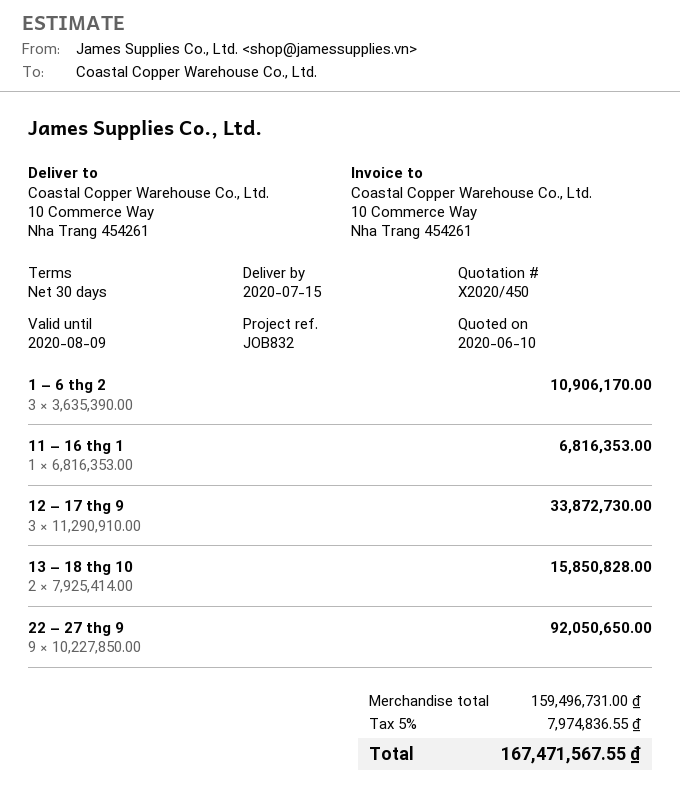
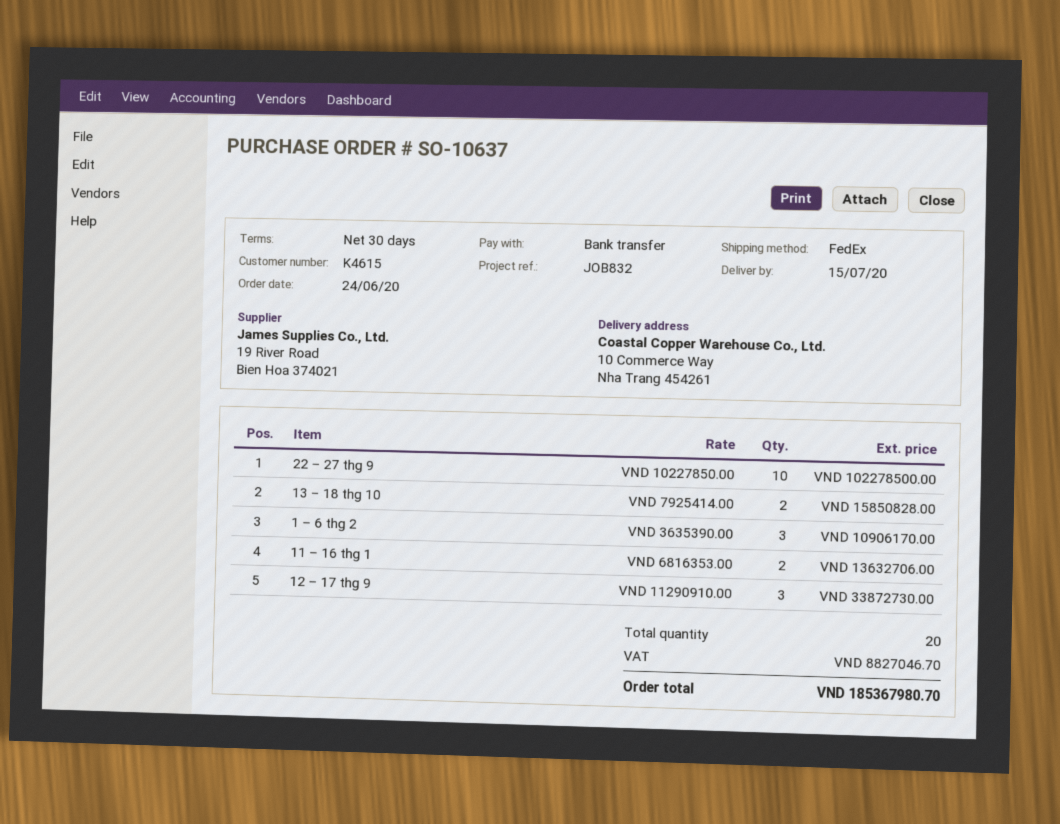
11 – 16 thg 1: 1 x 6816353.00 = 6816353.00 -> 2 x 6816353.00 = 13632706.00
22 – 27 thg 9: 9 x 10227850.00 = 92050650.00 -> 10 x 10227850.00 = 102278500.00
tax: 7974836.55 -> 8827046.70
total: 167471567.55 -> 185367980.70

